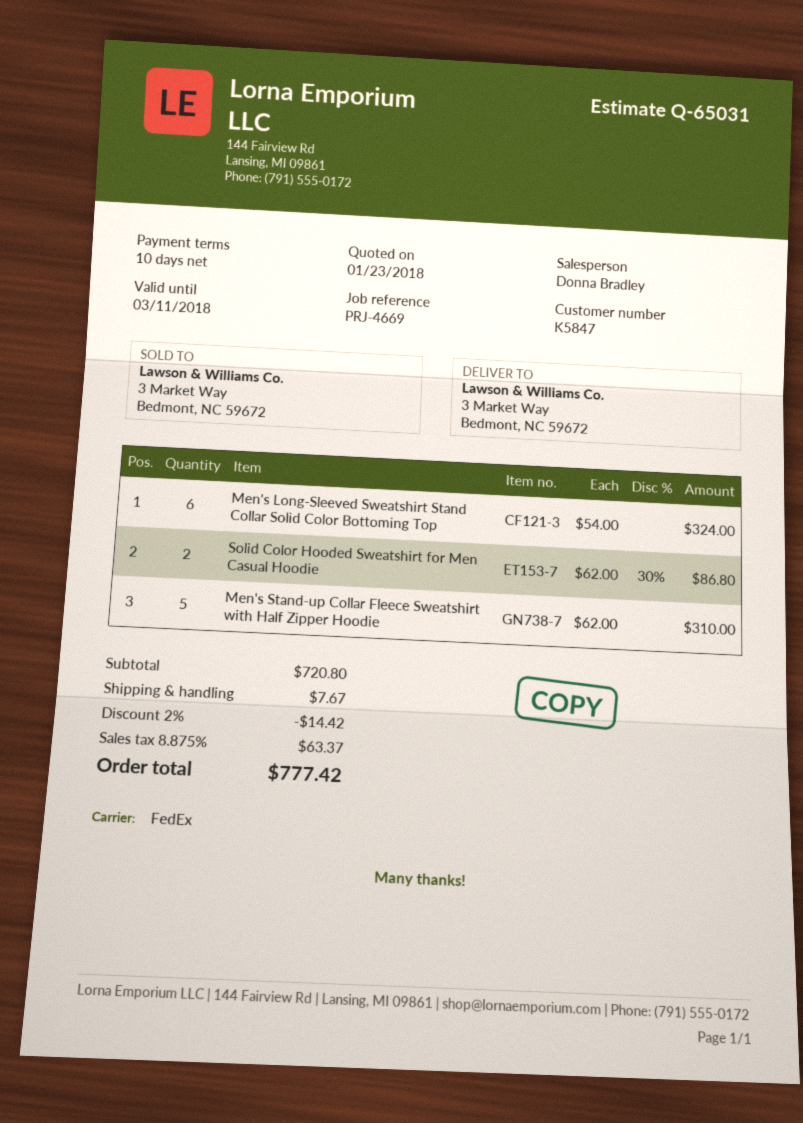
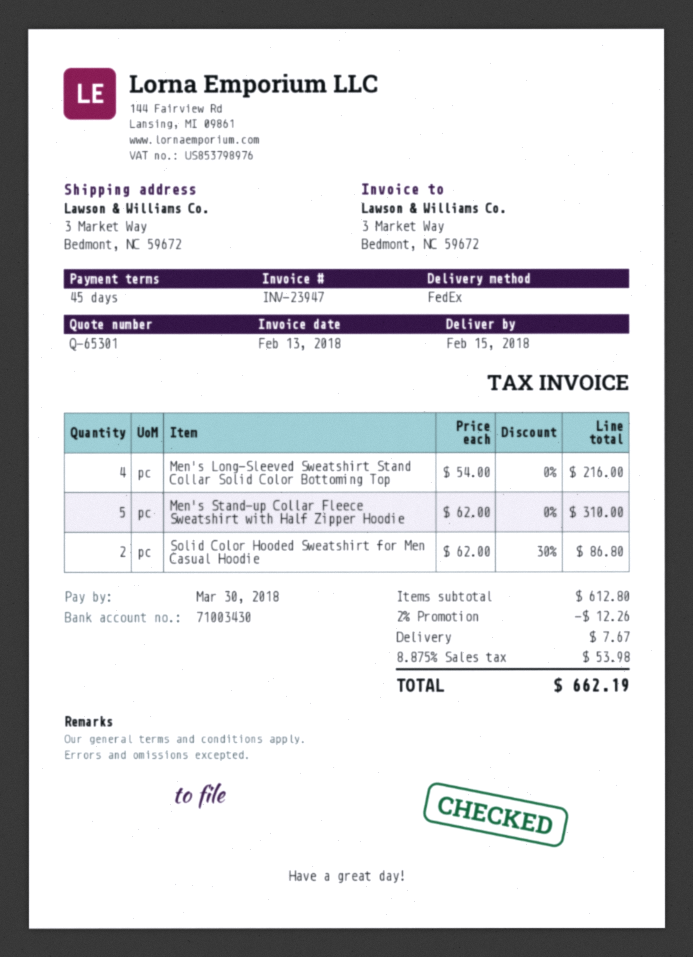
quote number: Q-65031 -> Q-65301
payment terms: 10 days -> 45 days
Men's Long-Sleeved Sweatshirt Stand Collar Solid Color Bottoming Top: 6 x 54.00 = 324.00 -> 4 x 54.00 = 216.00
subtotal: 720.80 -> 612.80
discount: 2% = 14.42 -> 2% = 12.26
tax: 8.875% = 63.37 -> 8.875% = 53.98
total: 777.42 -> 662.19

